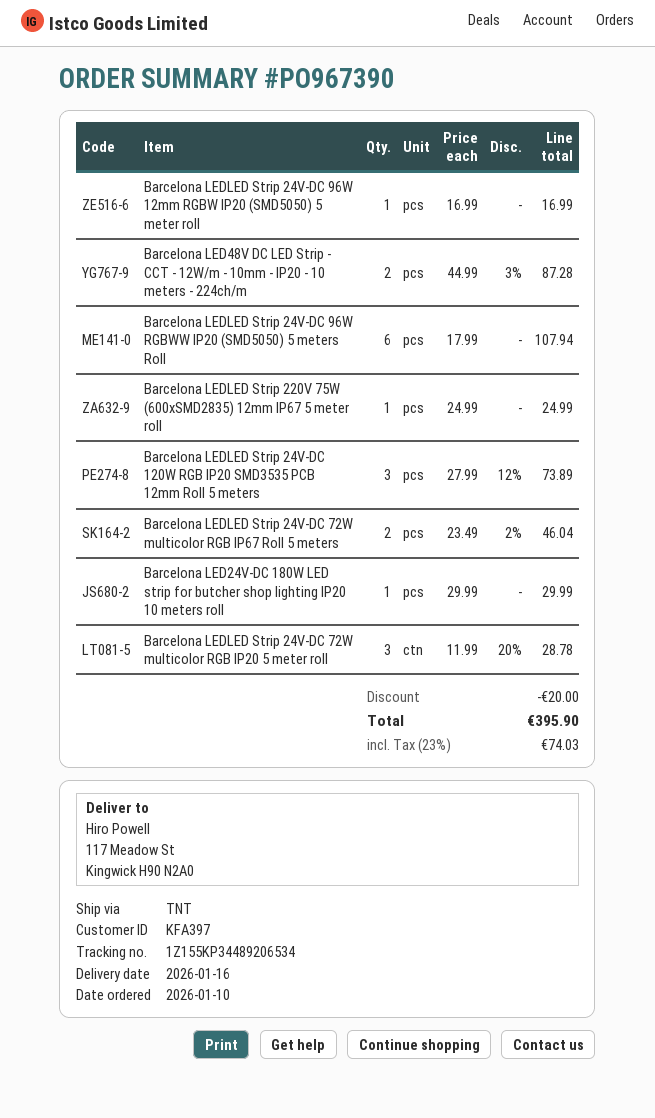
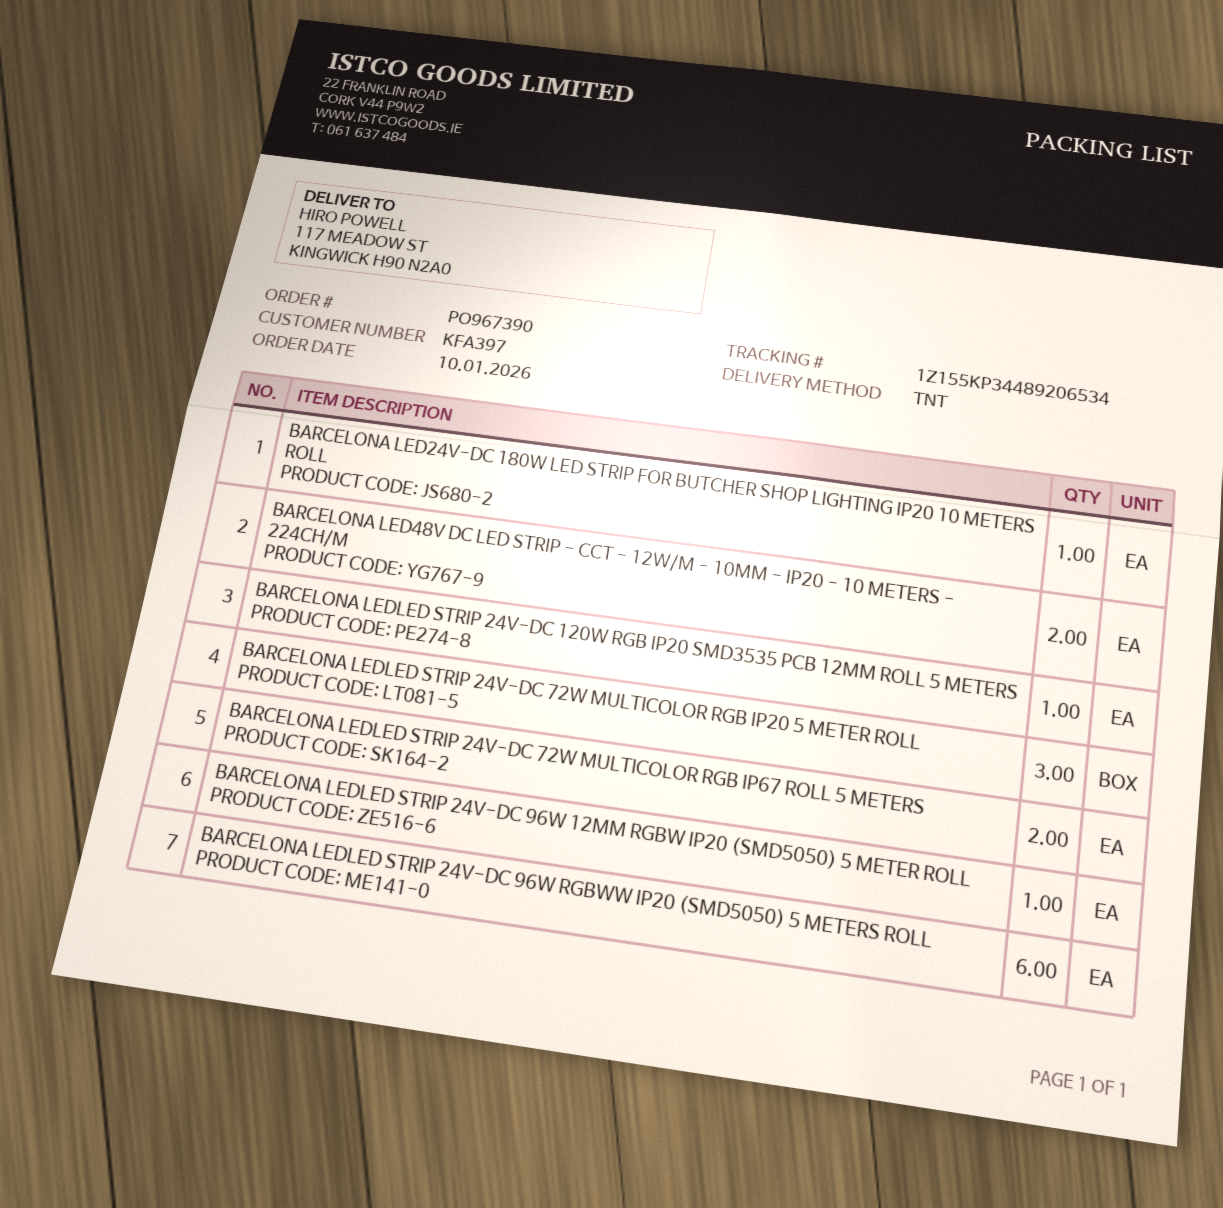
Barcelona LEDLED Strip 220V 75W (600xSMD2835) 12mm IP67 5 meter roll: 1 -> none
Barcelona LEDLED Strip 24V-DC 120W RGB IP20 SMD3535 PCB 12mm Roll 5 meters: 3 -> 1

